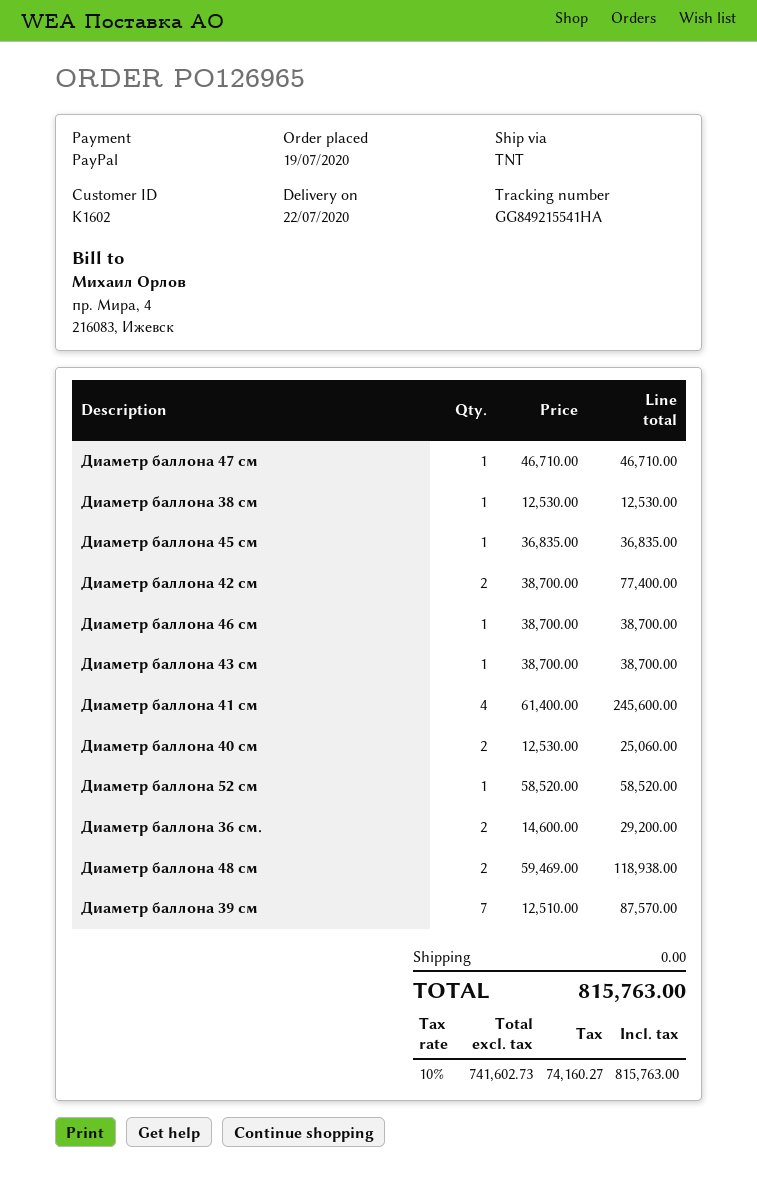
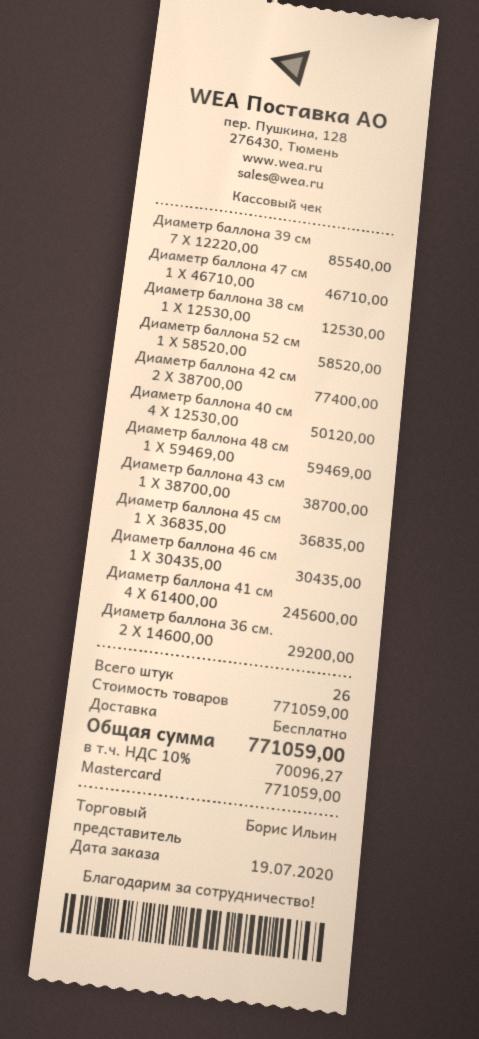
payment method: PayPal -> Mastercard
Диаметр баллона 46 см: 1 x 38700.00 = 38700.00 -> 1 x 30435.00 = 30435.00
Диаметр баллона 40 см: 2 x 12530.00 = 25060.00 -> 4 x 12530.00 = 50120.00
Диаметр баллона 48 см: 2 x 59469.00 = 118938.00 -> 1 x 59469.00 = 59469.00
Диаметр баллона 39 см: 7 x 12510.00 = 87570.00 -> 7 x 12220.00 = 85540.00
tax: 10% = 74160.27 -> 10% = 70096.27
total: 815763.00 -> 771059.00

